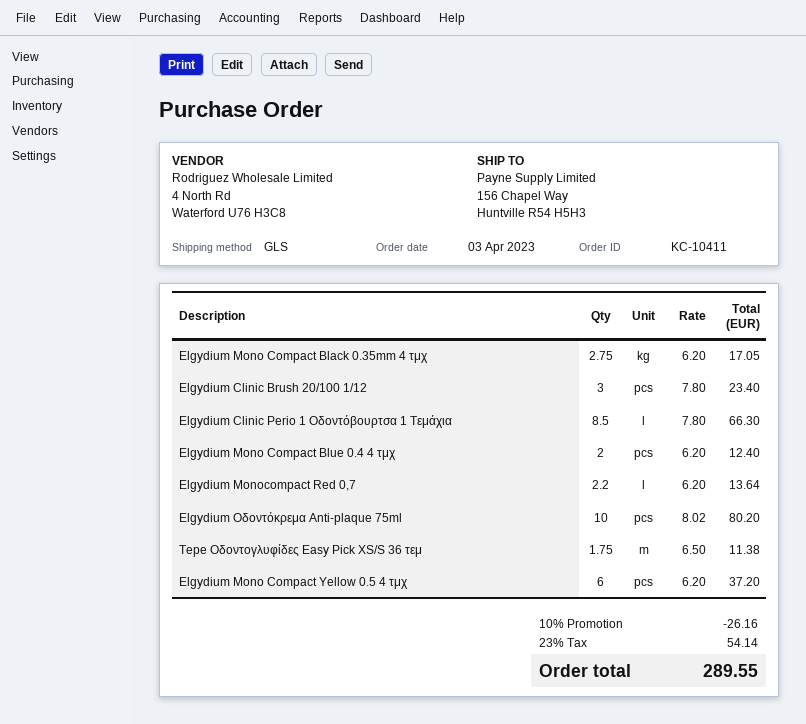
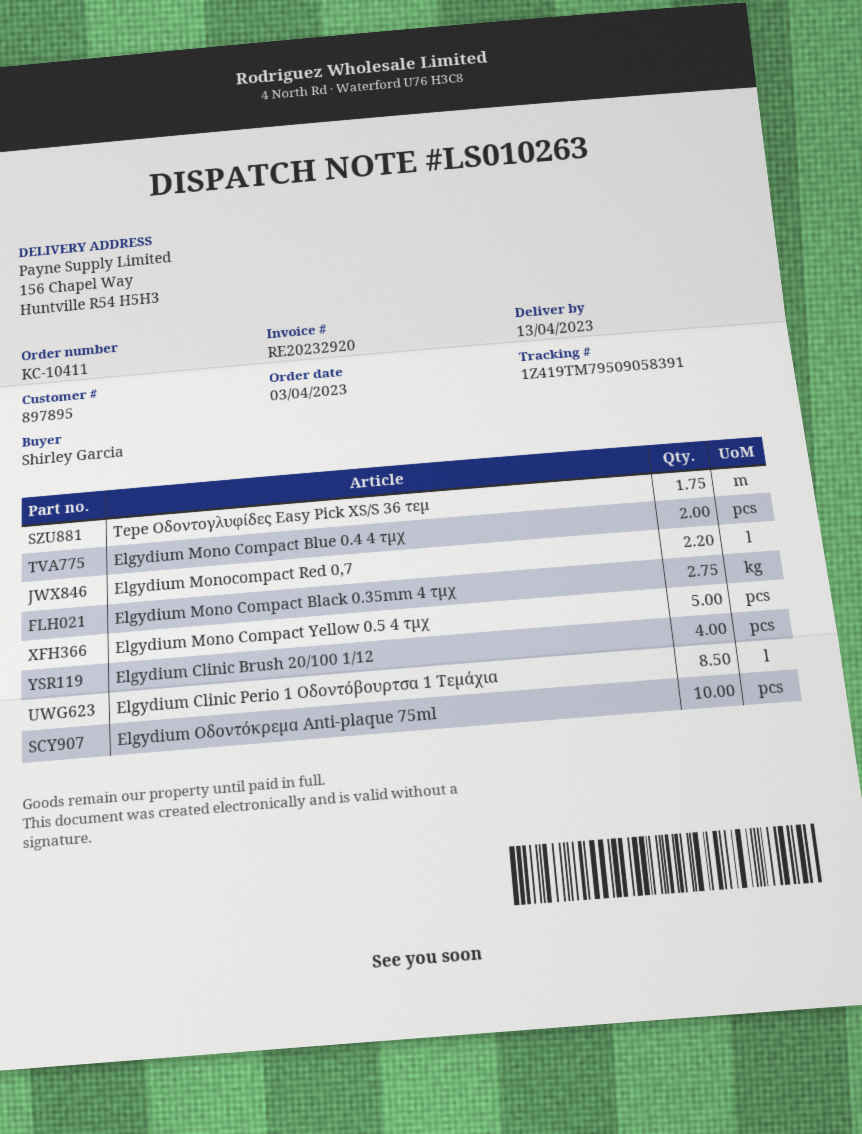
Elgydium Clinic Brush 20/100 1/12: 3 -> 4
Elgydium Mono Compact Yellow 0.5 4 τμχ: 6 -> 5

